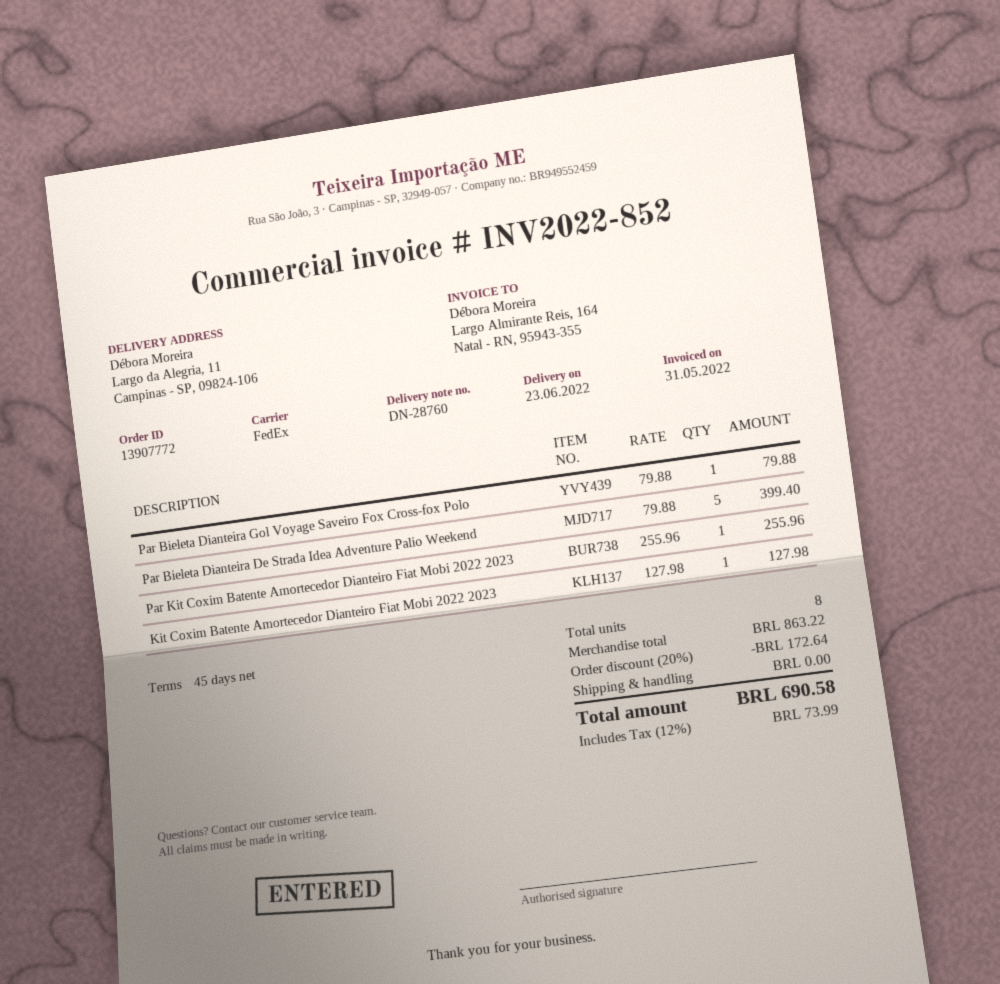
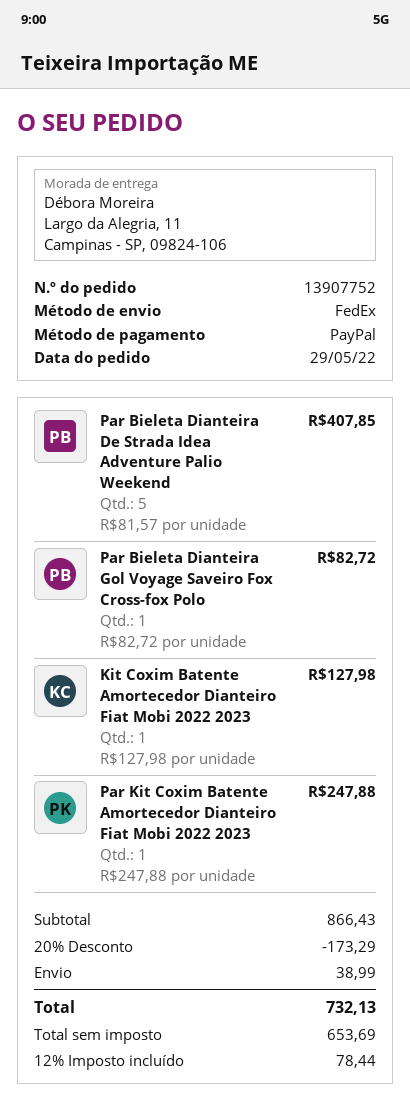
order number: 13907772 -> 13907752
Par Bieleta Dianteira Gol Voyage Saveiro Fox Cross-fox Polo: 1 x 79.88 = 79.88 -> 1 x 82.72 = 82.72
Par Bieleta Dianteira De Strada Idea Adventure Palio Weekend: 5 x 79.88 = 399.40 -> 5 x 81.57 = 407.85
Par Kit Coxim Batente Amortecedor Dianteiro Fiat Mobi 2022 2023: 1 x 255.96 = 255.96 -> 1 x 247.88 = 247.88
subtotal: 863.22 -> 866.43
discount: 20% = 172.64 -> 20% = 173.29
shipping: 0.00 -> 38.99
tax: 12% = 73.99 -> 12% = 78.44
total: 690.58 -> 732.13

